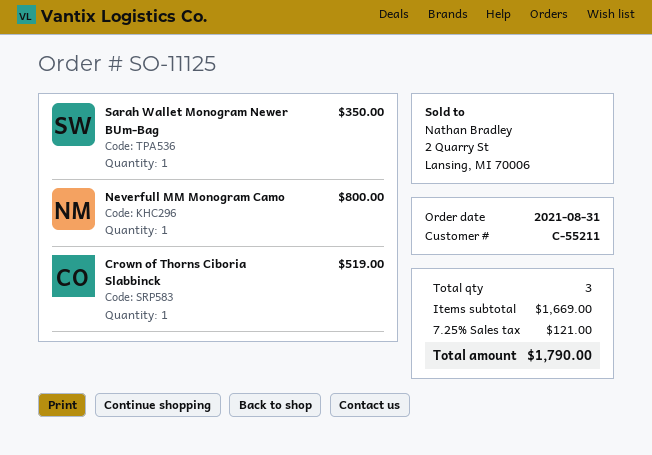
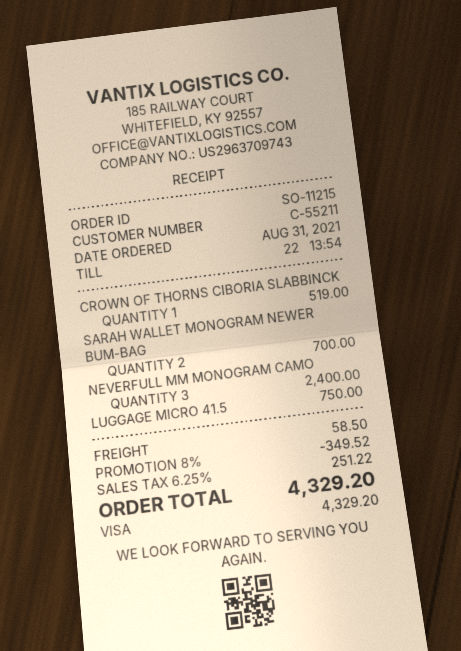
order number: SO-11125 -> SO-11215
Sarah Wallet Monogram Newer BUm-Bag: 1 for 350.00 -> 2 for 700.00
Neverfull MM Monogram Camo: 1 for 800.00 -> 3 for 2400.00
LUGGAGE MICRO 41.5: none -> 1 for 750.00
discount: none -> 8% = 349.52
shipping: none -> 58.50
tax: 7.25% = 121.00 -> 6.25% = 251.22
total: 1790.00 -> 4329.20

